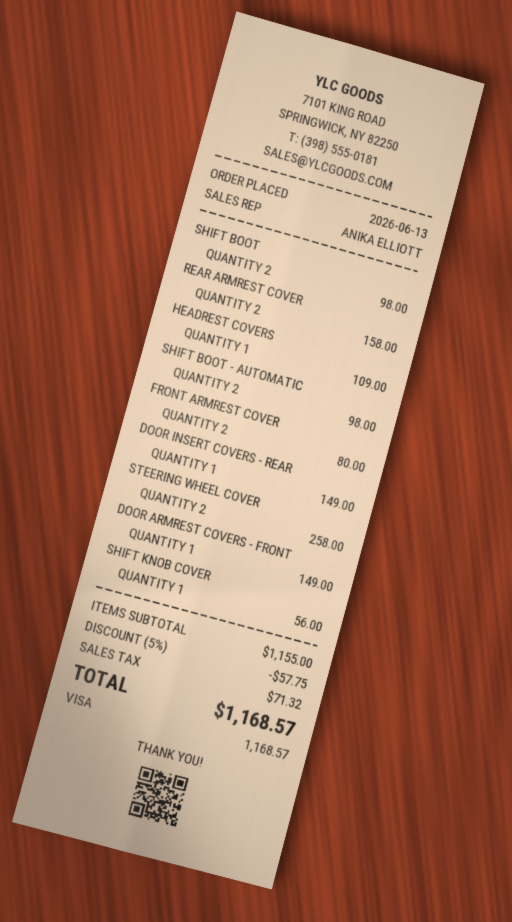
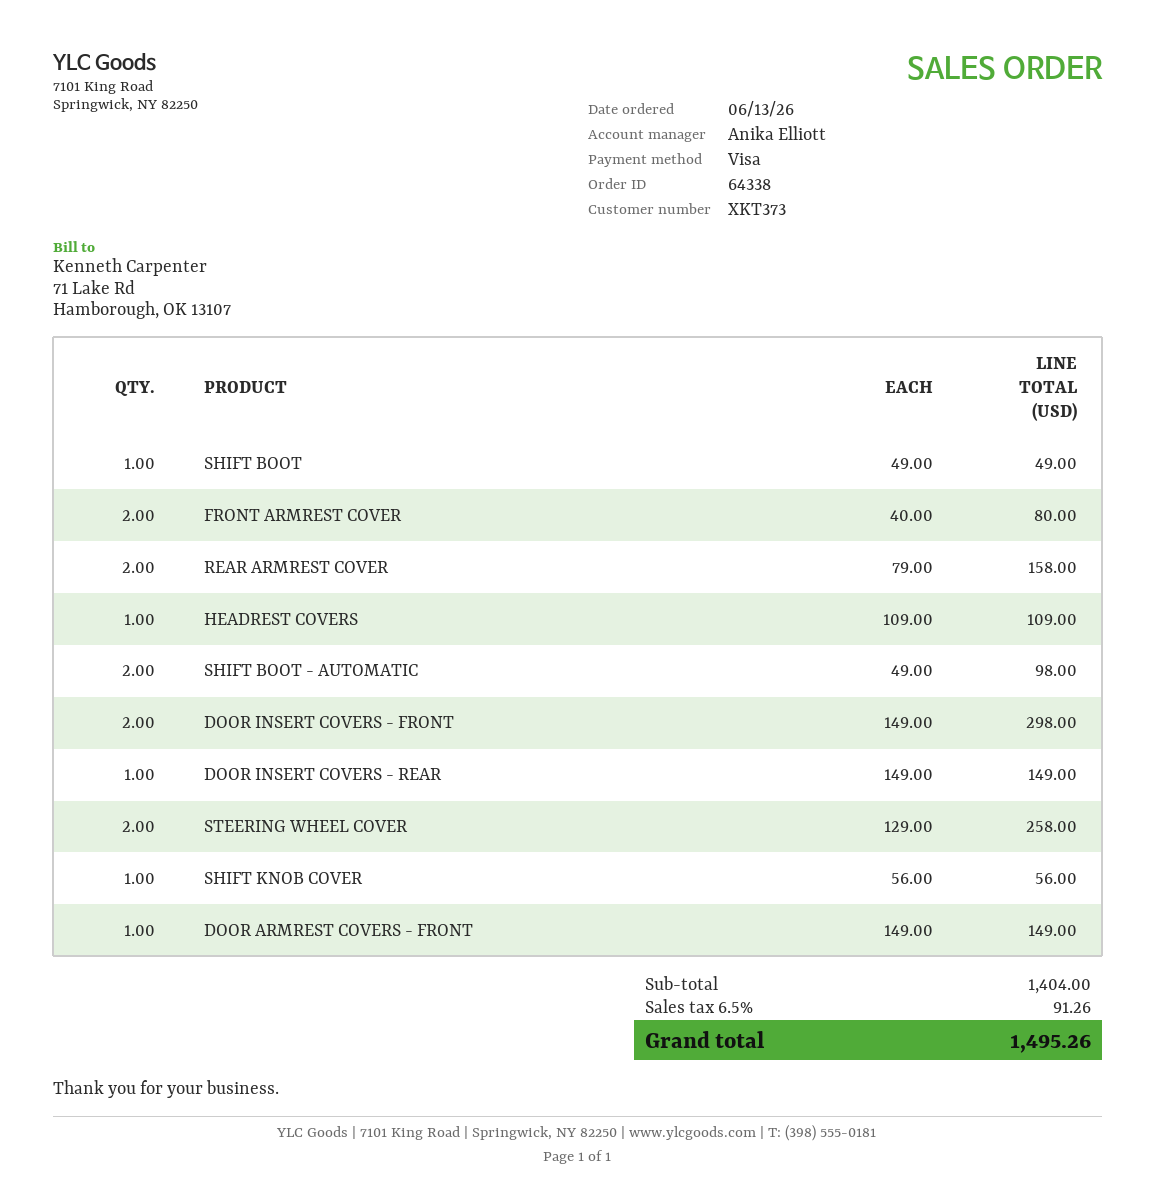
SHIFT BOOT: 2 for 98.00 -> 1 for 49.00
DOOR INSERT COVERS - FRONT: none -> 2 for 298.00
subtotal: 1155.00 -> 1404.00
discount: 5% = 57.75 -> none
tax: 71.32 -> 91.26
total: 1168.57 -> 1495.26

